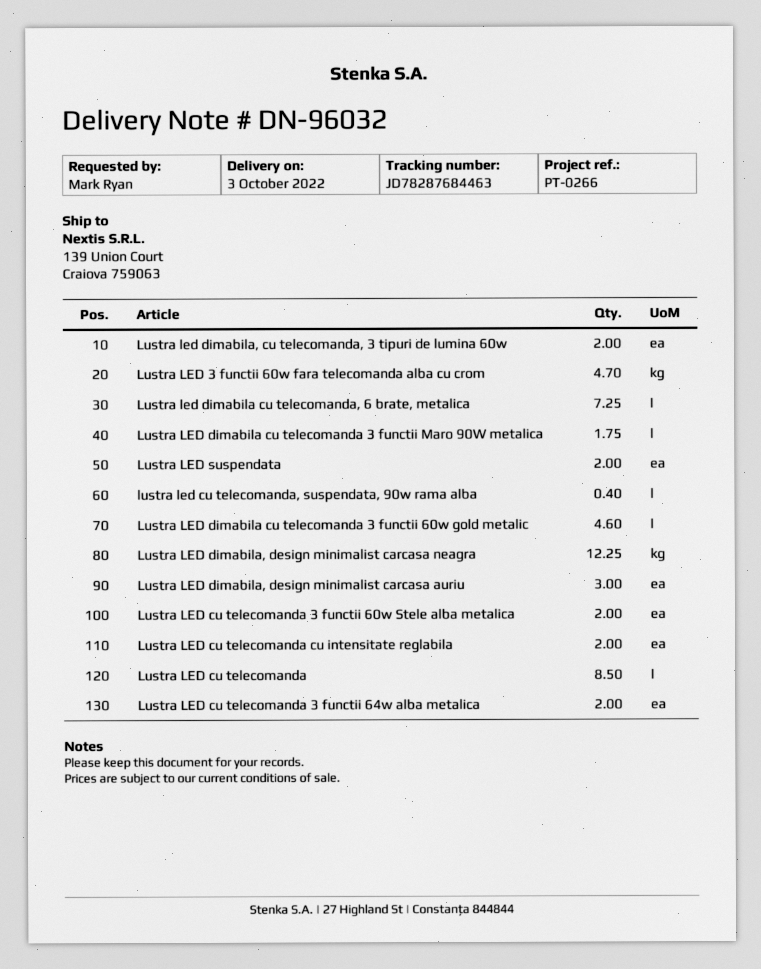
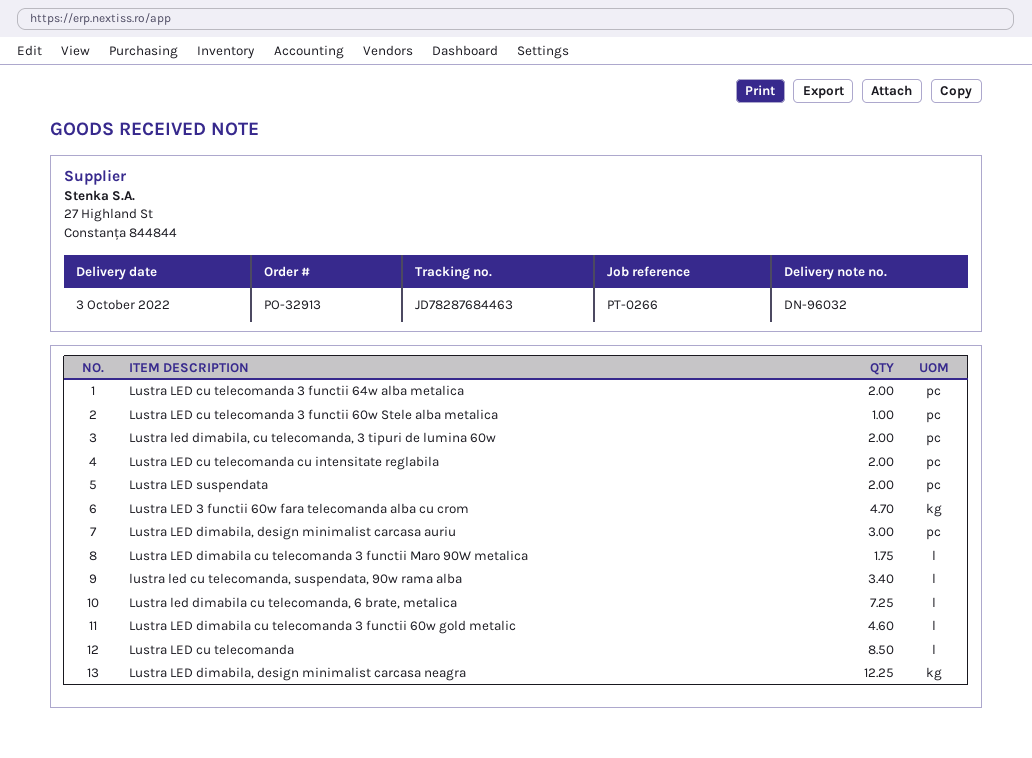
lustra led cu telecomanda, suspendata, 90w rama alba: 0.4 -> 3.4
Lustra LED cu telecomanda 3 functii 60w Stele alba metalica: 2 -> 1

